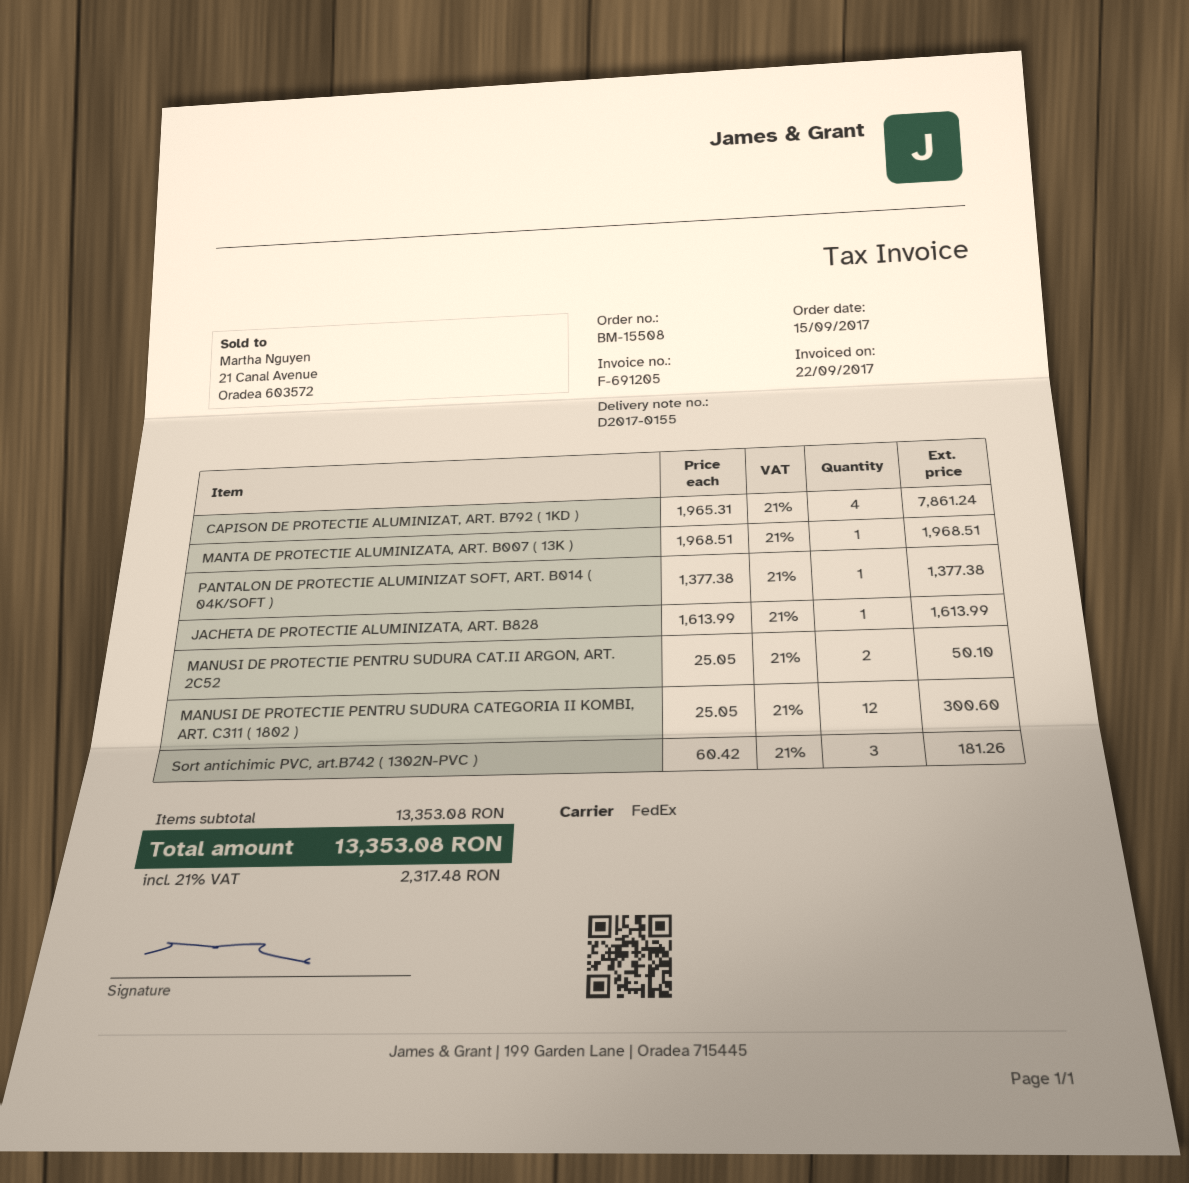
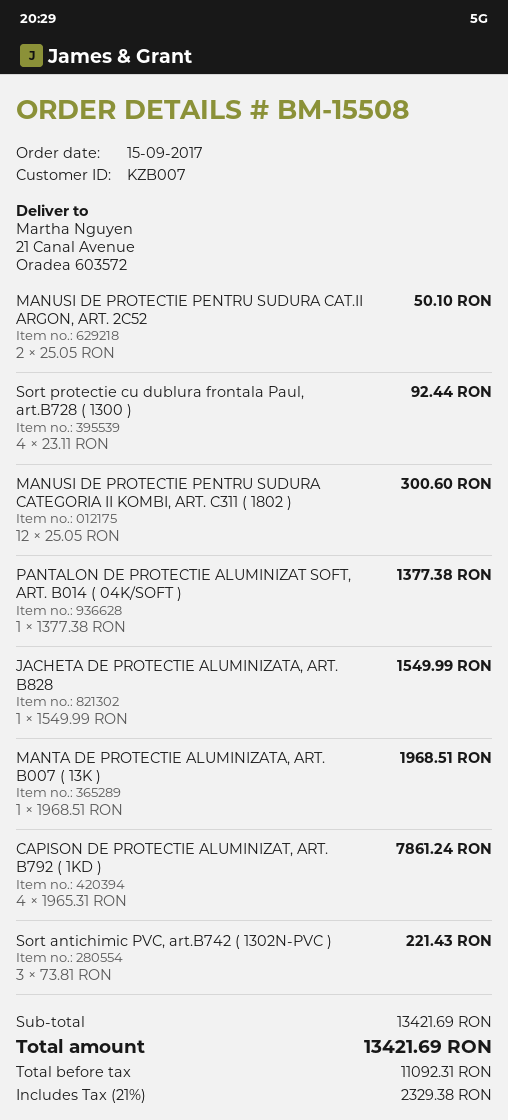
JACHETA DE PROTECTIE ALUMINIZATA, ART. B828: 1 x 1613.99 = 1613.99 -> 1 x 1549.99 = 1549.99
Sort antichimic PVC, art.B742 ( 1302N-PVC ): 3 x 60.42 = 181.26 -> 3 x 73.81 = 221.43
Sort protectie cu dublura frontala Paul, art.B728 ( 1300 ): none -> 4 x 23.11 = 92.44
subtotal: 13353.08 -> 13421.69
tax: 21% = 2317.48 -> 21% = 2329.38
total: 13353.08 -> 13421.69

